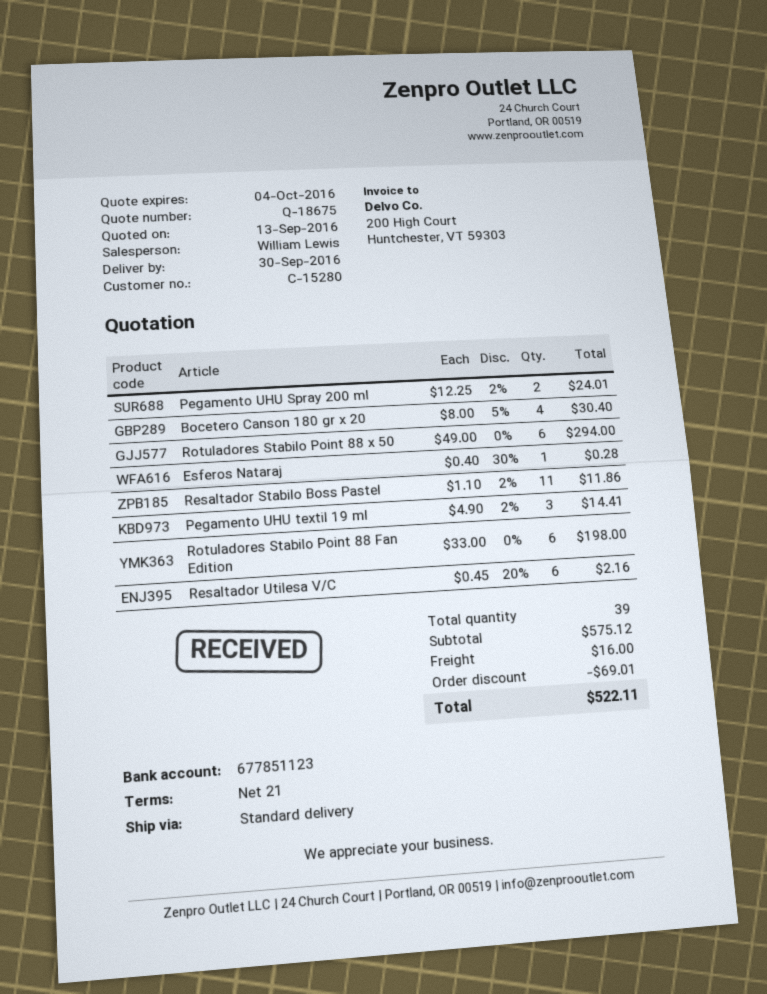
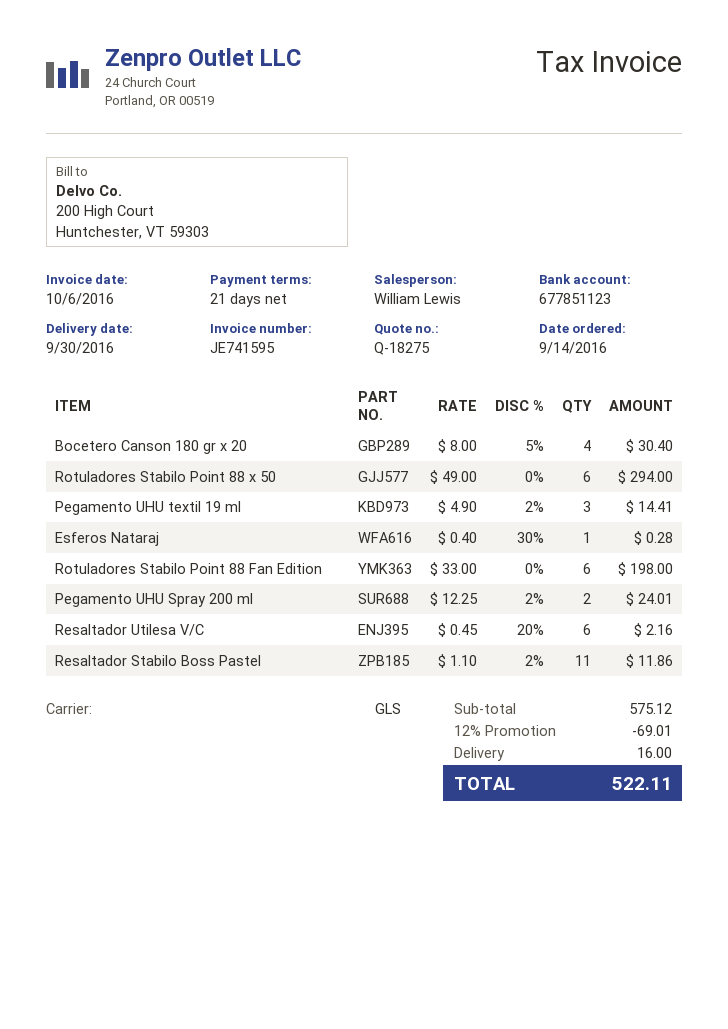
quote number: Q-18675 -> Q-18275
shipping method: standard -> GLS

